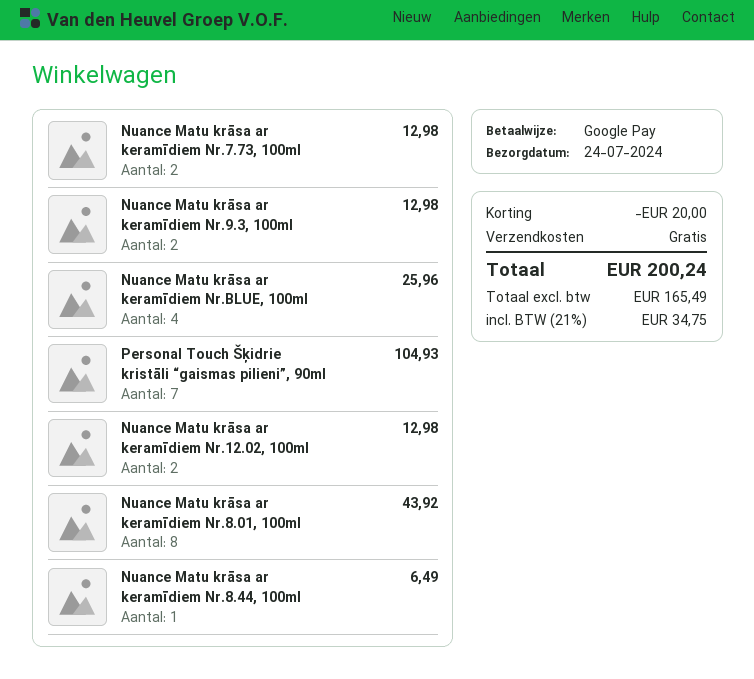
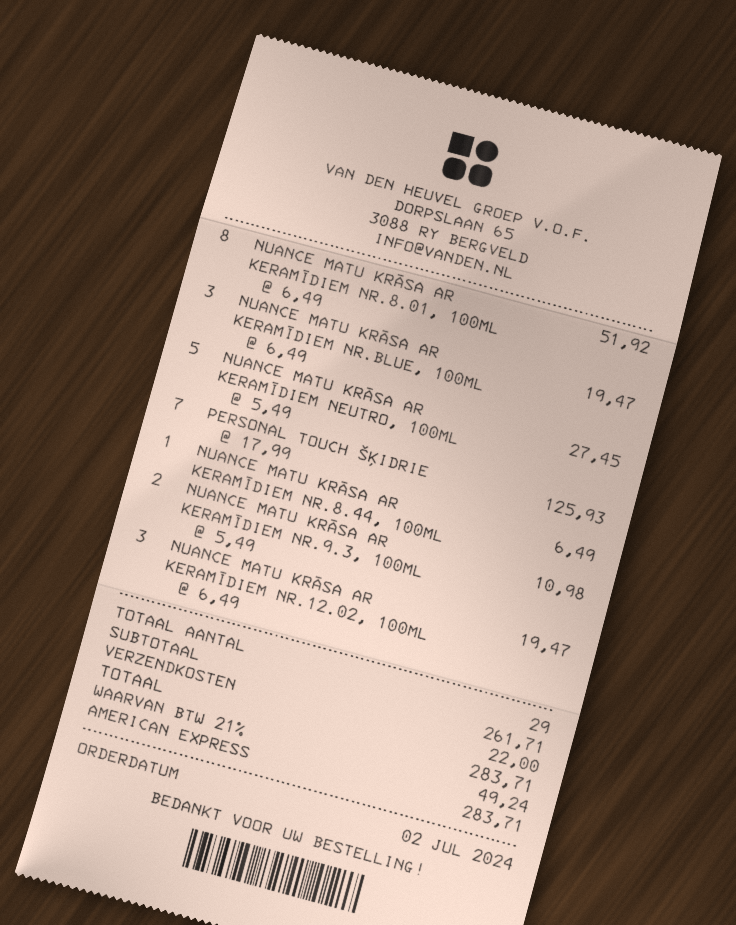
payment method: Google Pay -> American Express
Nuance Matu krāsa ar keramīdiem Nr.7.73, 100ml: 2 for 12.98 -> none
Nuance Matu krāsa ar keramīdiem Nr.9.3, 100ml: 2 for 12.98 -> 2 for 10.98
Nuance Matu krāsa ar keramīdiem Nr.BLUE, 100ml: 4 for 25.96 -> 3 for 19.47
Personal Touch Šķidrie kristāli “gaismas pilieni”, 90ml: 7 for 104.93 -> 7 for 125.93
Nuance Matu krāsa ar keramīdiem Nr.12.02, 100ml: 2 for 12.98 -> 3 for 19.47
Nuance Matu krāsa ar keramīdiem Nr.8.01, 100ml: 8 for 43.92 -> 8 for 51.92
NUANCE MATU KRĀSA AR KERAMĪDIEM NEUTRO, 100ML: none -> 5 for 27.45
discount: 20.00 -> none
shipping: 0.00 -> 22.00
tax: 21% = 34.75 -> 21% = 49.24
total: 200.24 -> 283.71

